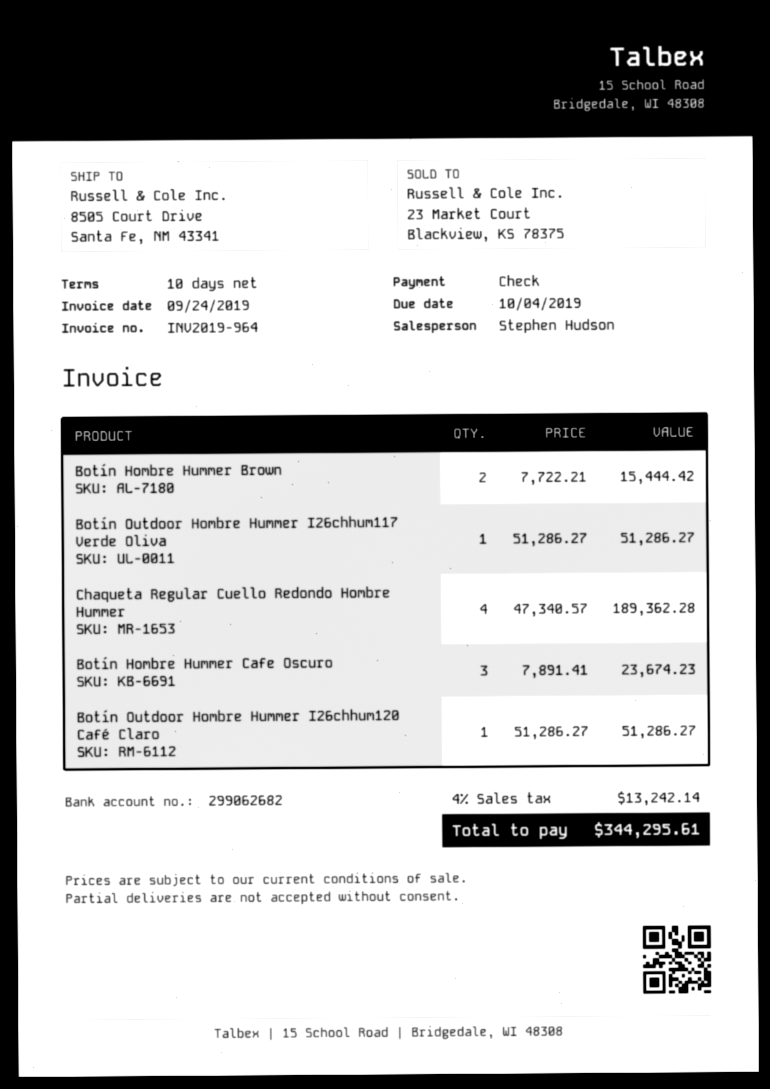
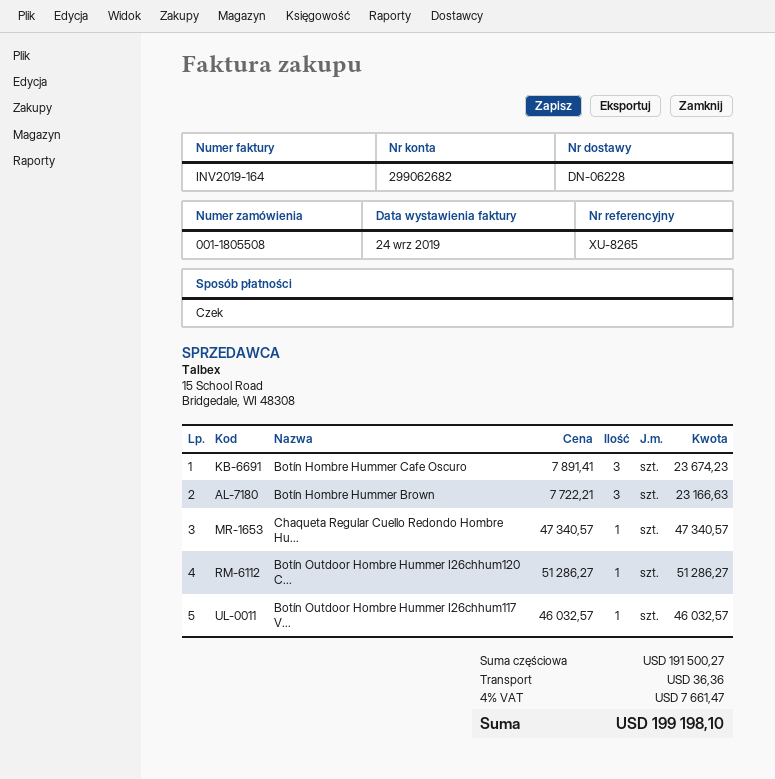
invoice number: INV2019-964 -> INV2019-164
Botín Hombre Hummer Brown: 2 x 7722.21 = 15444.42 -> 3 x 7722.21 = 23166.63
Botín Outdoor Hombre Hummer I26chhum117 Verde Oliva: 1 x 51286.27 = 51286.27 -> 1 x 46032.57 = 46032.57
Chaqueta Regular Cuello Redondo Hombre Hummer: 4 x 47340.57 = 189362.28 -> 1 x 47340.57 = 47340.57
shipping: none -> 36.36
tax: 4% = 13242.14 -> 4% = 7661.47
total: 344295.61 -> 199198.10

